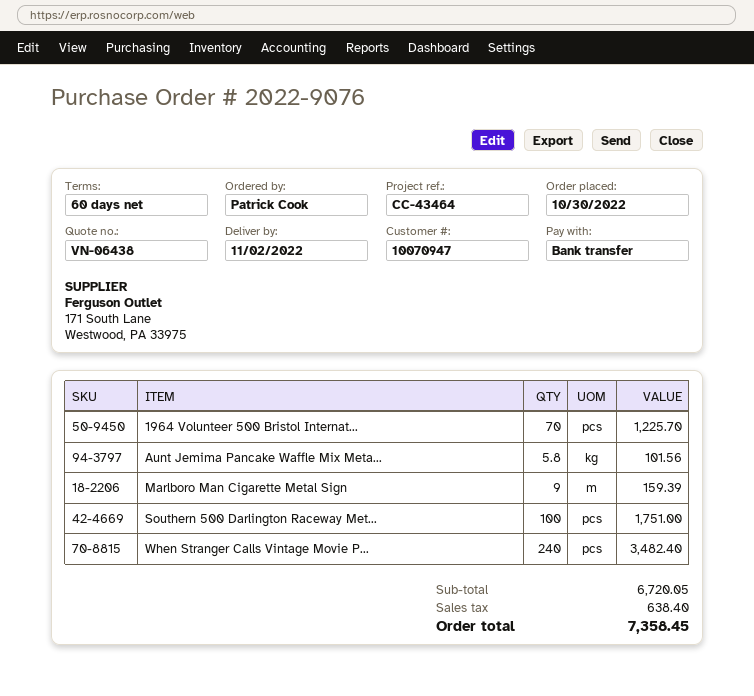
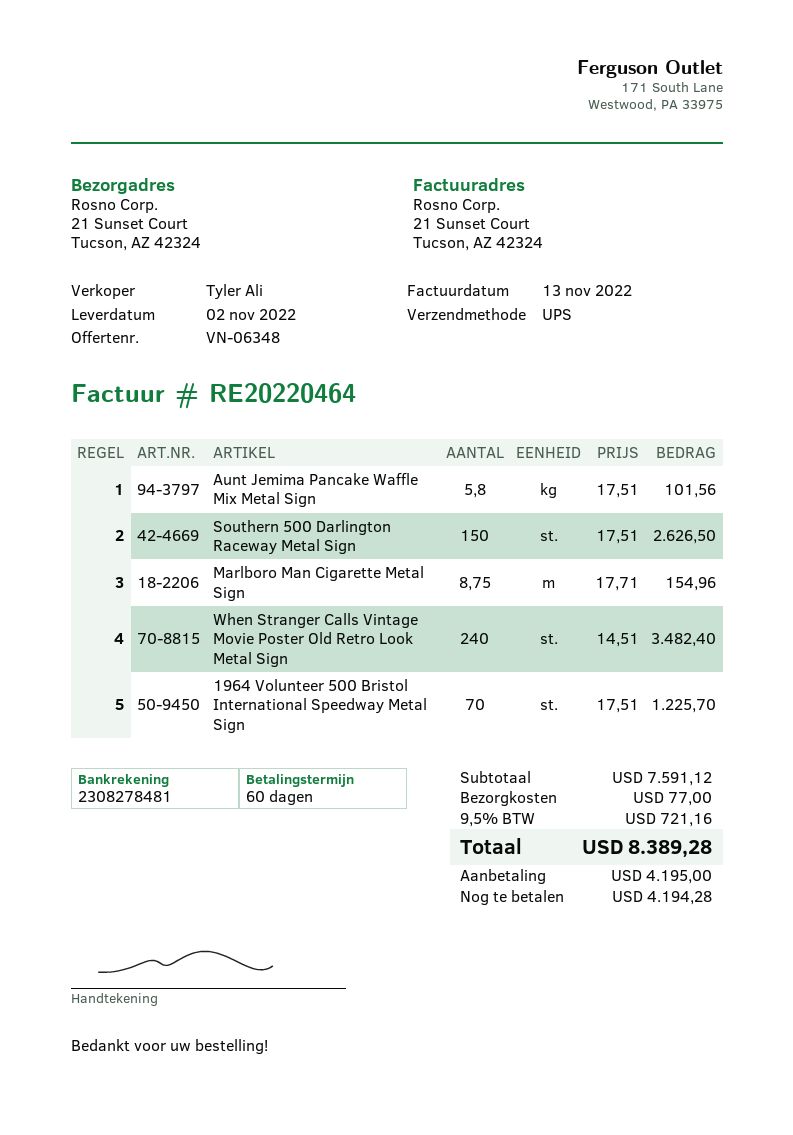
quote number: VN-06438 -> VN-06348
Marlboro Man Cigarette Metal Sign: 9 for 159.39 -> 8.75 for 154.96
Southern 500 Darlington Raceway Met...: 100 for 1751.00 -> 150 for 2626.50
subtotal: 6720.05 -> 7591.12
shipping: none -> 77.00
tax: 638.40 -> 721.16
total: 7358.45 -> 8389.28

